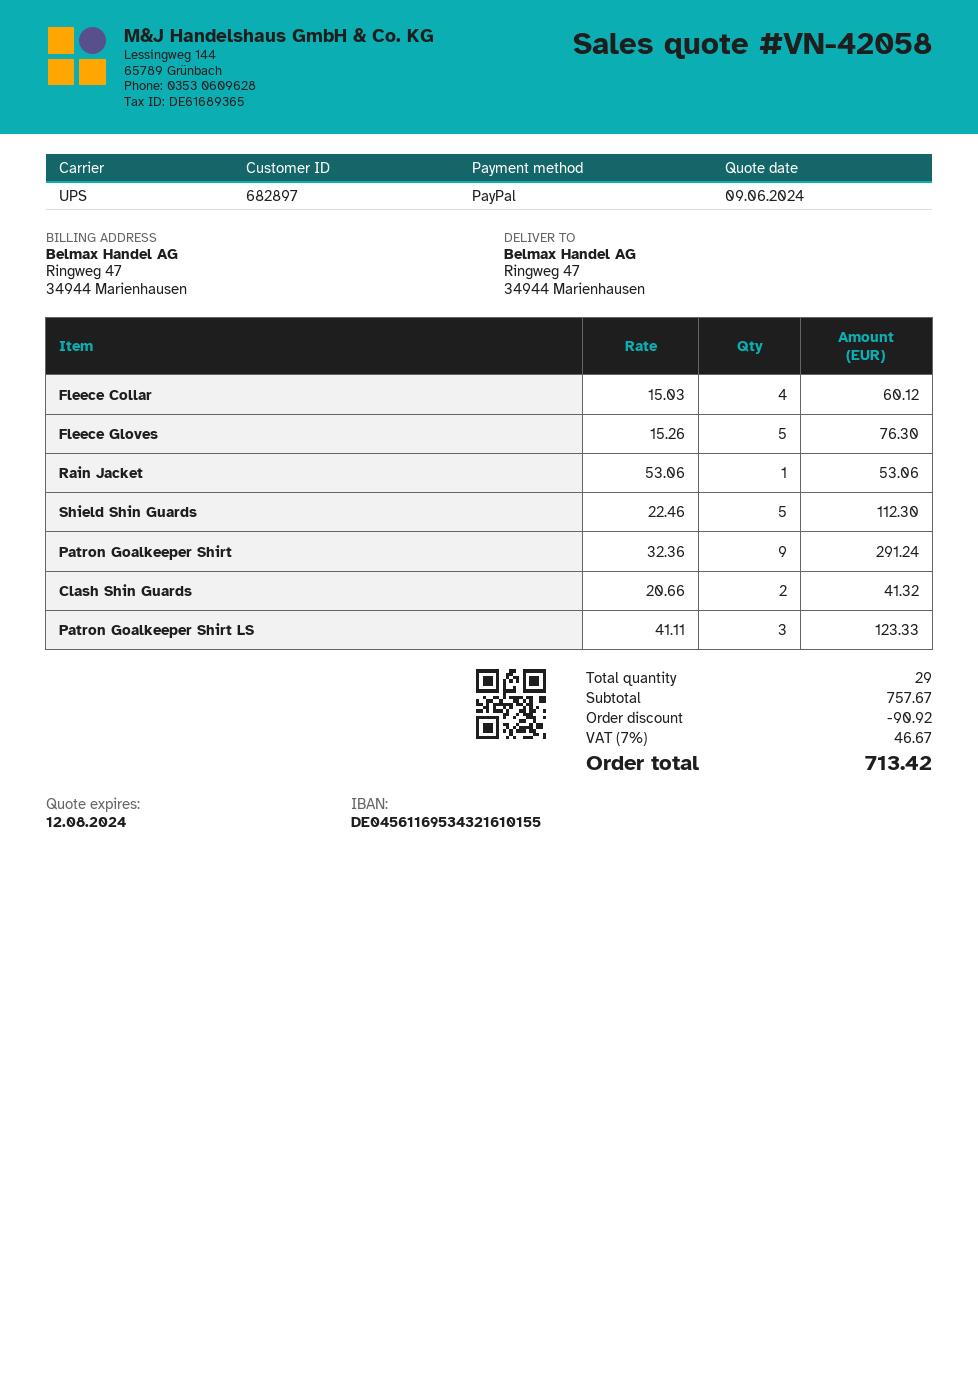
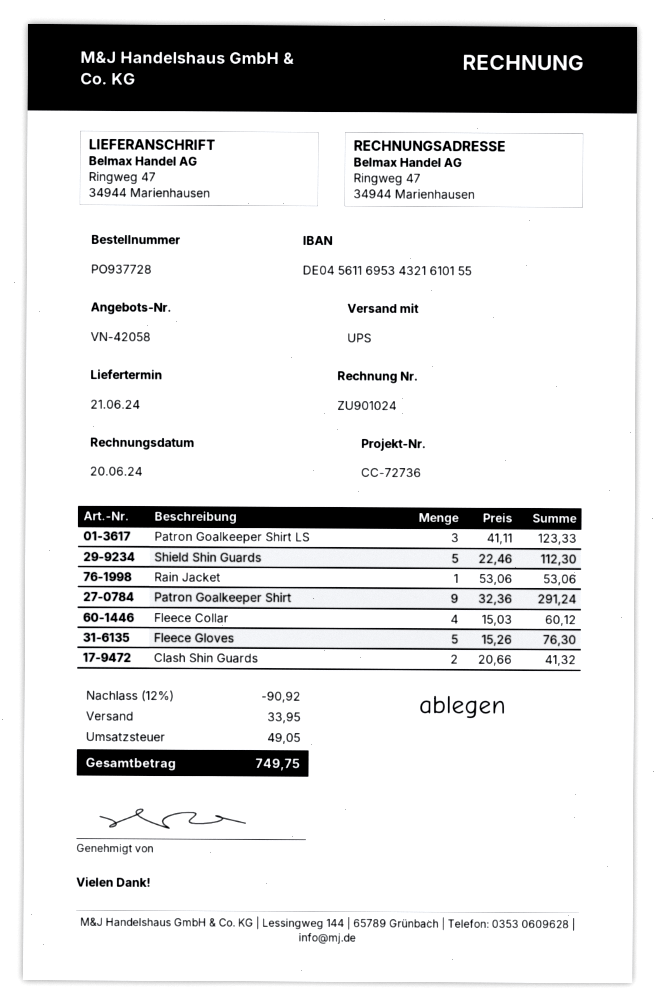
shipping: none -> 33.95
tax: 46.67 -> 49.05
total: 713.42 -> 749.75

